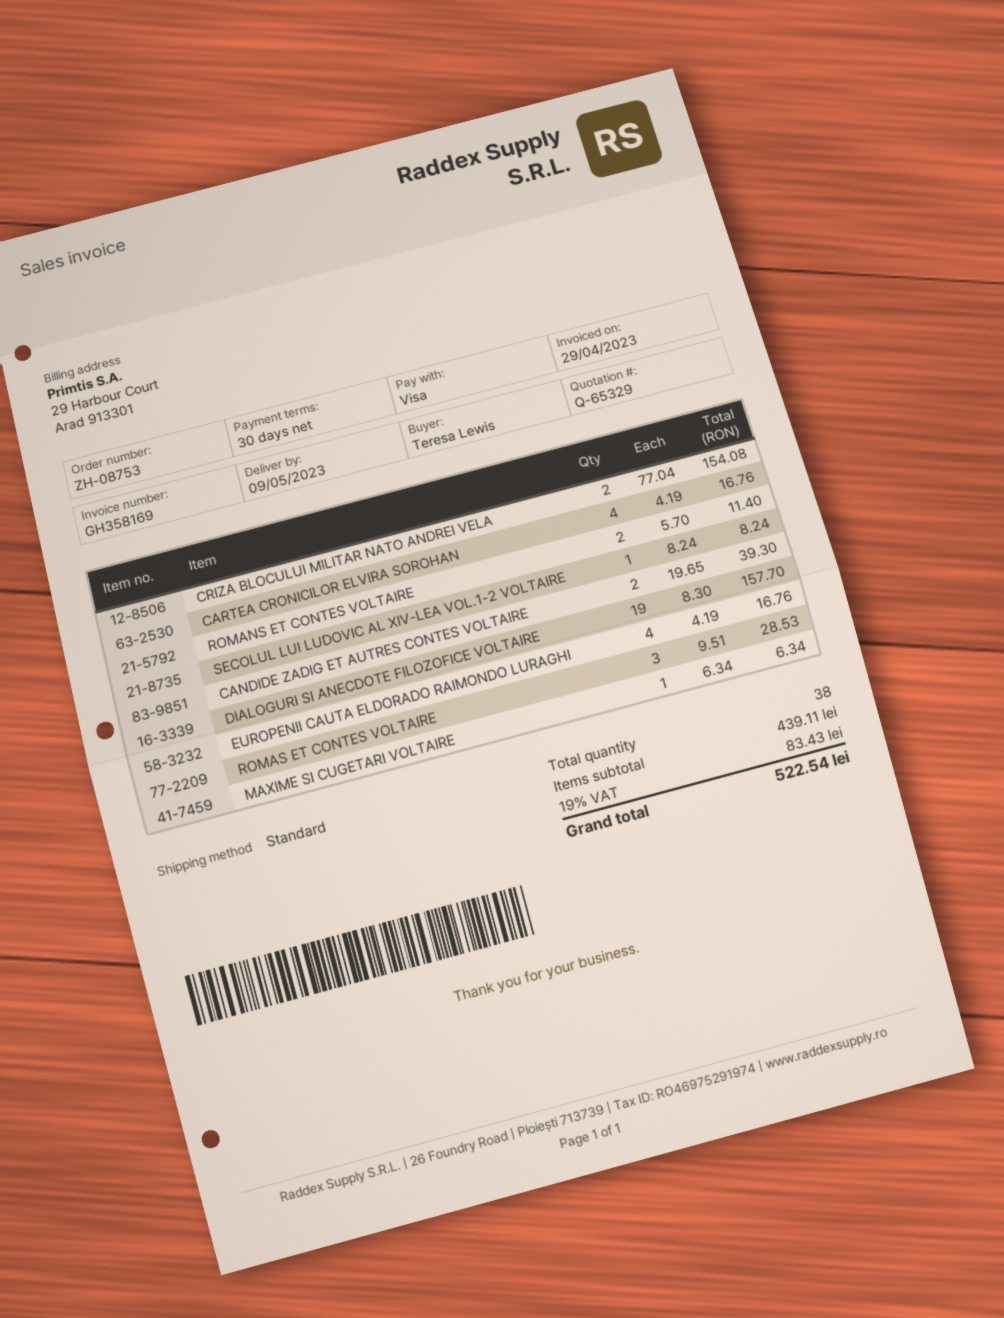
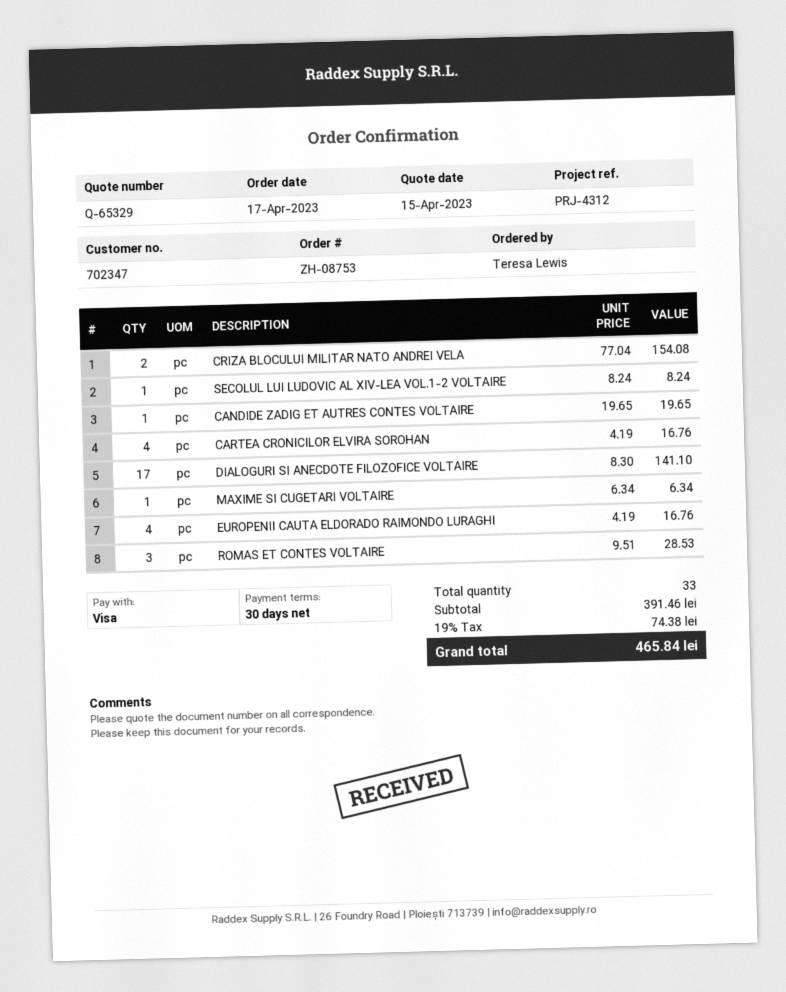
ROMANS ET CONTES VOLTAIRE: 2 x 5.70 = 11.40 -> none
CANDIDE ZADIG ET AUTRES CONTES VOLTAIRE: 2 x 19.65 = 39.30 -> 1 x 19.65 = 19.65
DIALOGURI SI ANECDOTE FILOZOFICE VOLTAIRE: 19 x 8.30 = 157.70 -> 17 x 8.30 = 141.10
total quantity: 38 -> 33
subtotal: 439.11 -> 391.46
tax: 19% = 83.43 -> 19% = 74.38
total: 522.54 -> 465.84

